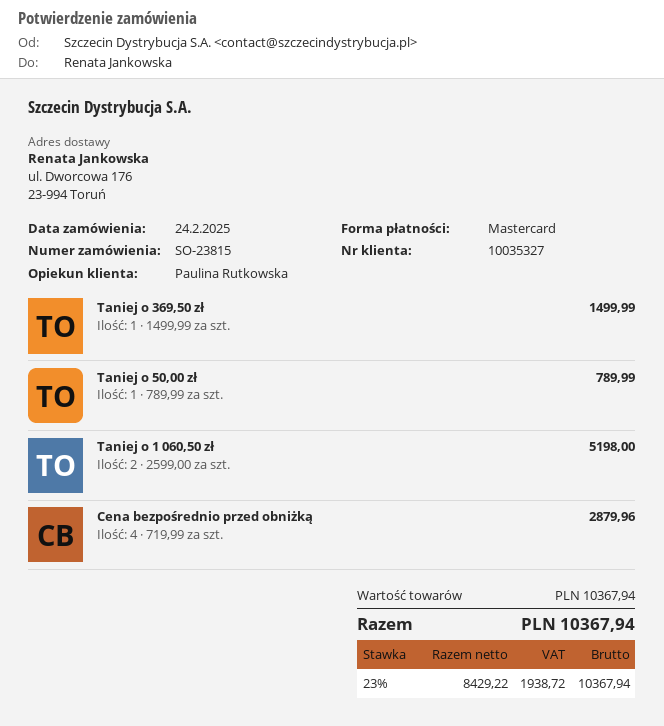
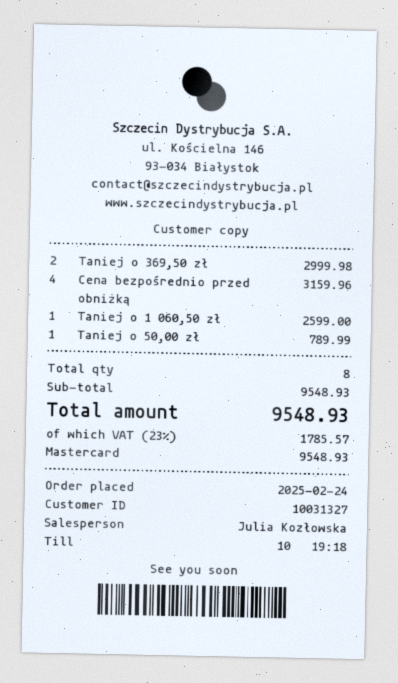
customer number: 10035327 -> 10031327
sales rep: Paulina Rutkowska -> Julia Kozłowska
Taniej o 369,50 zł: 1 for 1499.99 -> 2 for 2999.98
Taniej o 1 060,50 zł: 2 for 5198.00 -> 1 for 2599.00
Cena bezpośrednio przed obniżką: 4 for 2879.96 -> 4 for 3159.96
subtotal: 10367.94 -> 9548.93
tax: 23% = 1938.72 -> 23% = 1785.57
total: 10367.94 -> 9548.93

